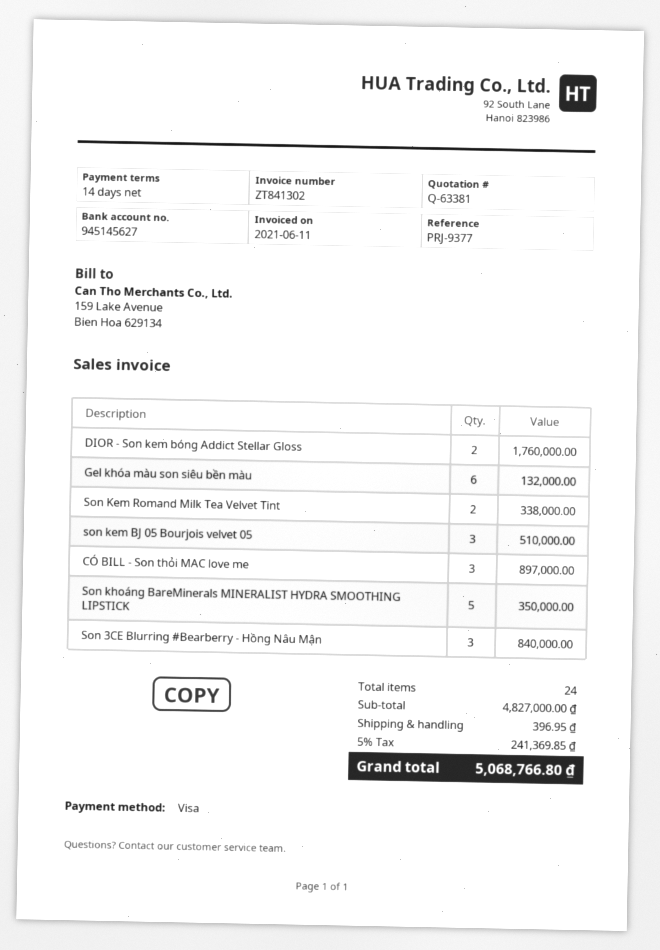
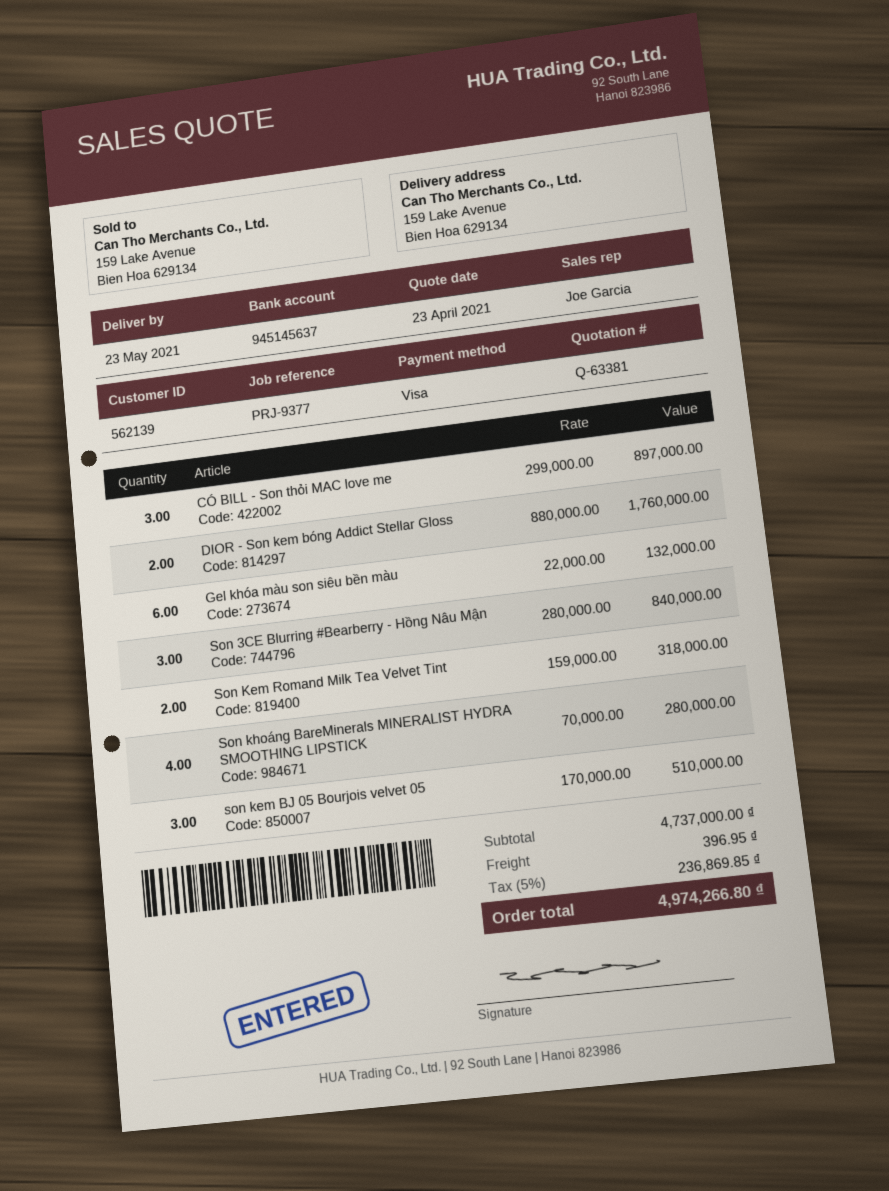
bank account: 945145627 -> 945145637
Son Kem Romand Milk Tea Velvet Tint: 2 for 338000.00 -> 2 for 318000.00
Son khoáng BareMinerals MINERALIST HYDRA SMOOTHING LIPSTICK: 5 for 350000.00 -> 4 for 280000.00
subtotal: 4827000.00 -> 4737000.00
tax: 5% = 241369.85 -> 5% = 236869.85
total: 5068766.80 -> 4974266.80

